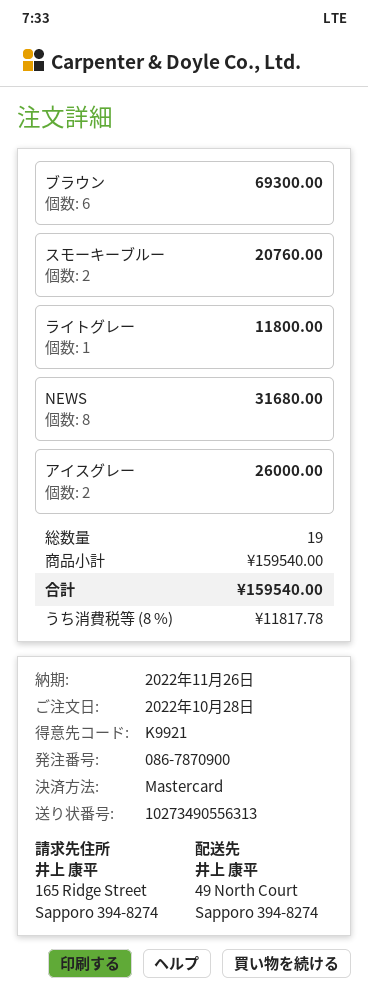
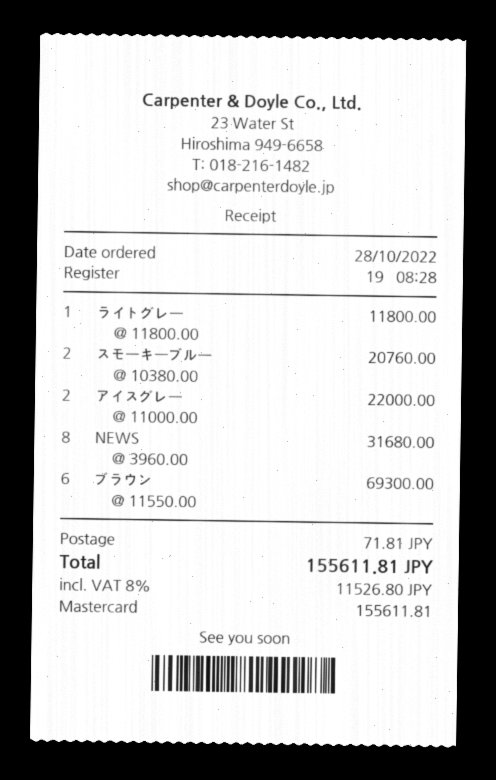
アイスグレー: 2 for 26000.00 -> 2 for 22000.00
shipping: none -> 71.81
tax: 8% = 11817.78 -> 8% = 11526.80
total: 159540.00 -> 155611.81

